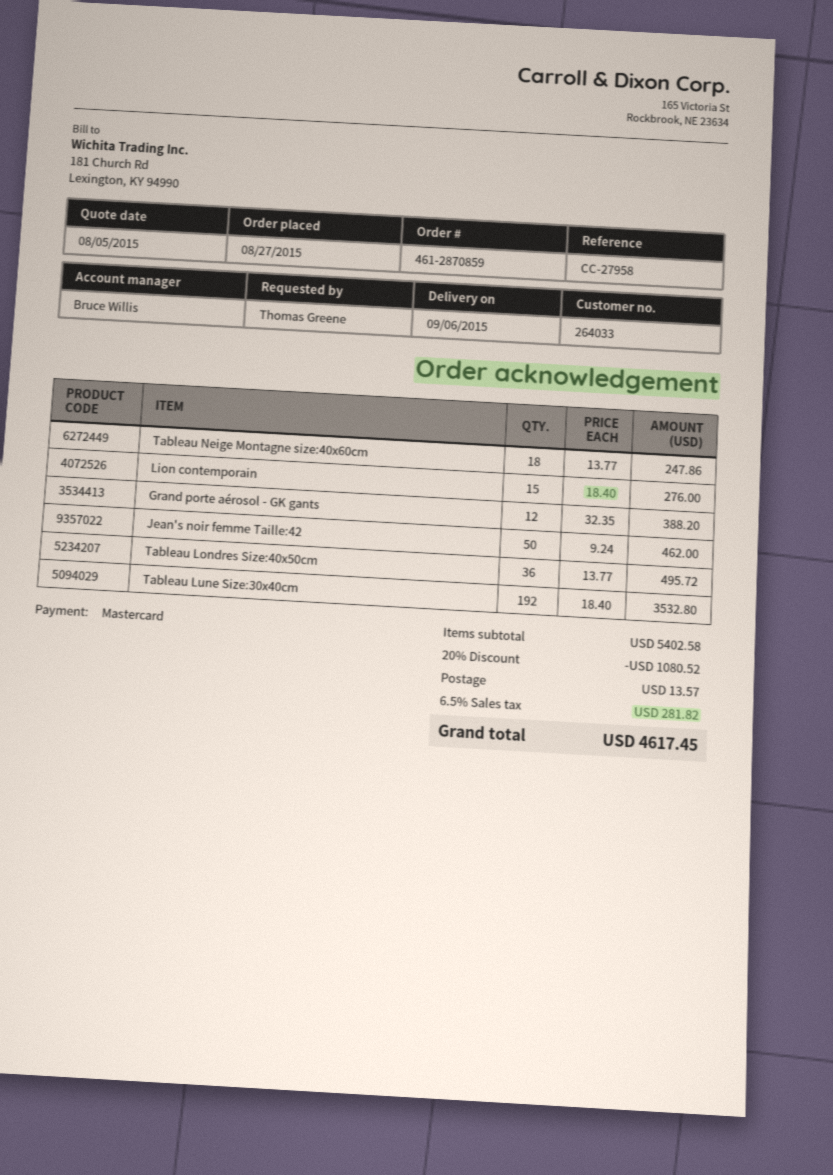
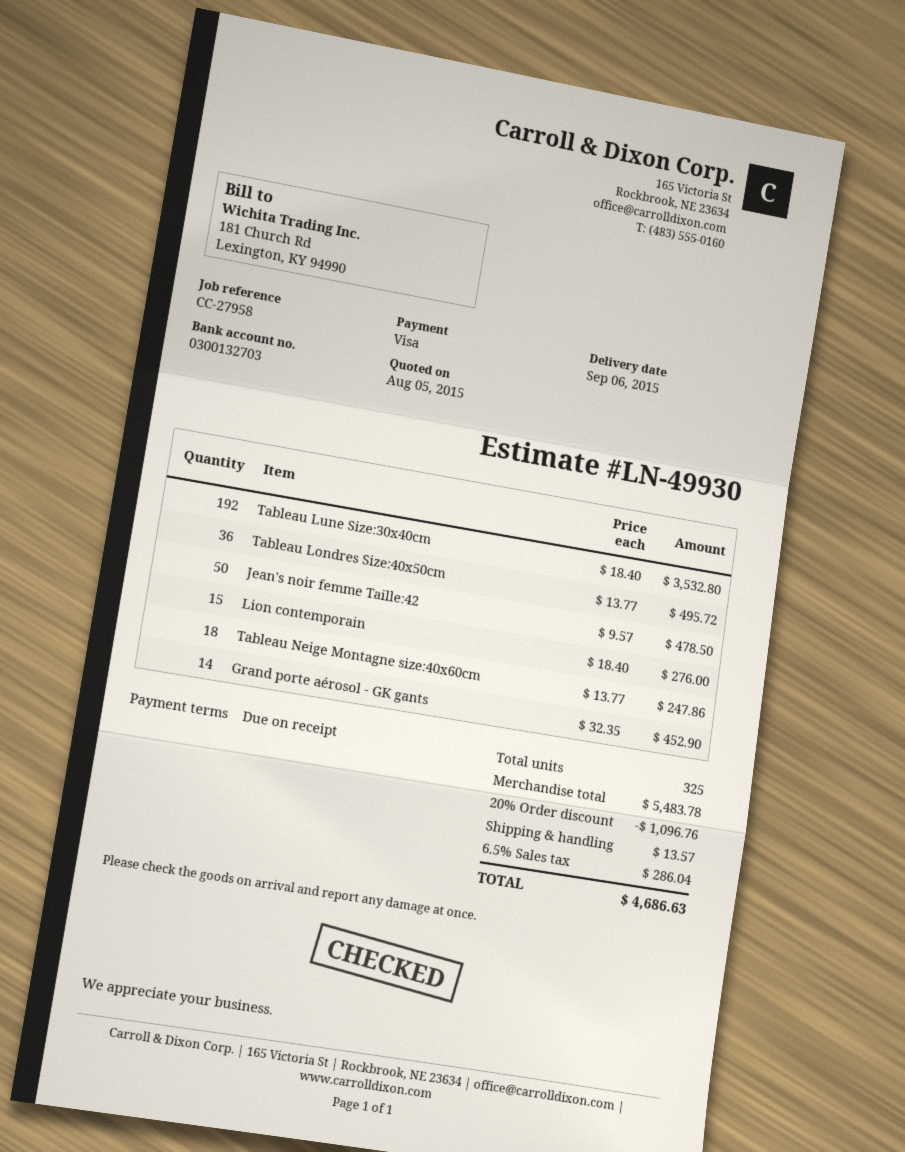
payment method: Mastercard -> Visa
Grand porte aérosol - GK gants: 12 x 32.35 = 388.20 -> 14 x 32.35 = 452.90
Jean's noir femme Taille:42: 50 x 9.24 = 462.00 -> 50 x 9.57 = 478.50
subtotal: 5402.58 -> 5483.78
discount: 20% = 1080.52 -> 20% = 1096.76
tax: 6.5% = 281.82 -> 6.5% = 286.04
total: 4617.45 -> 4686.63

